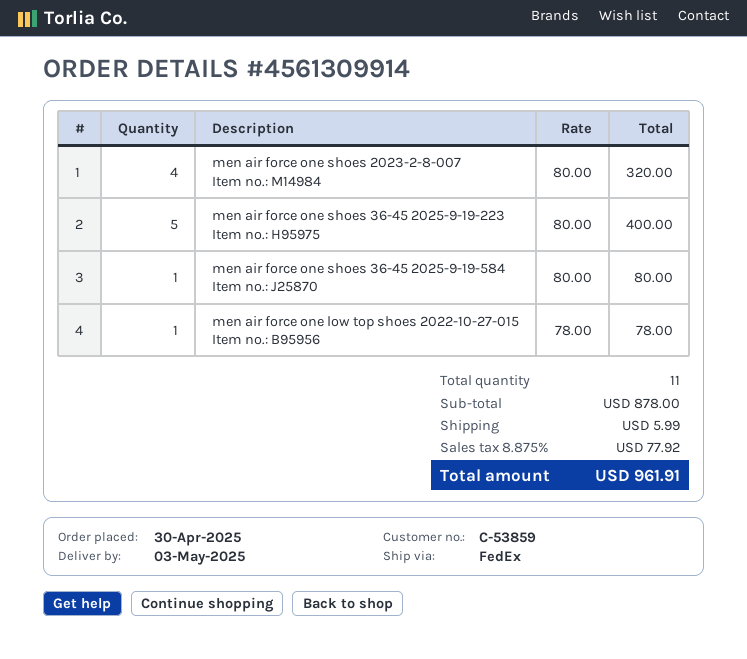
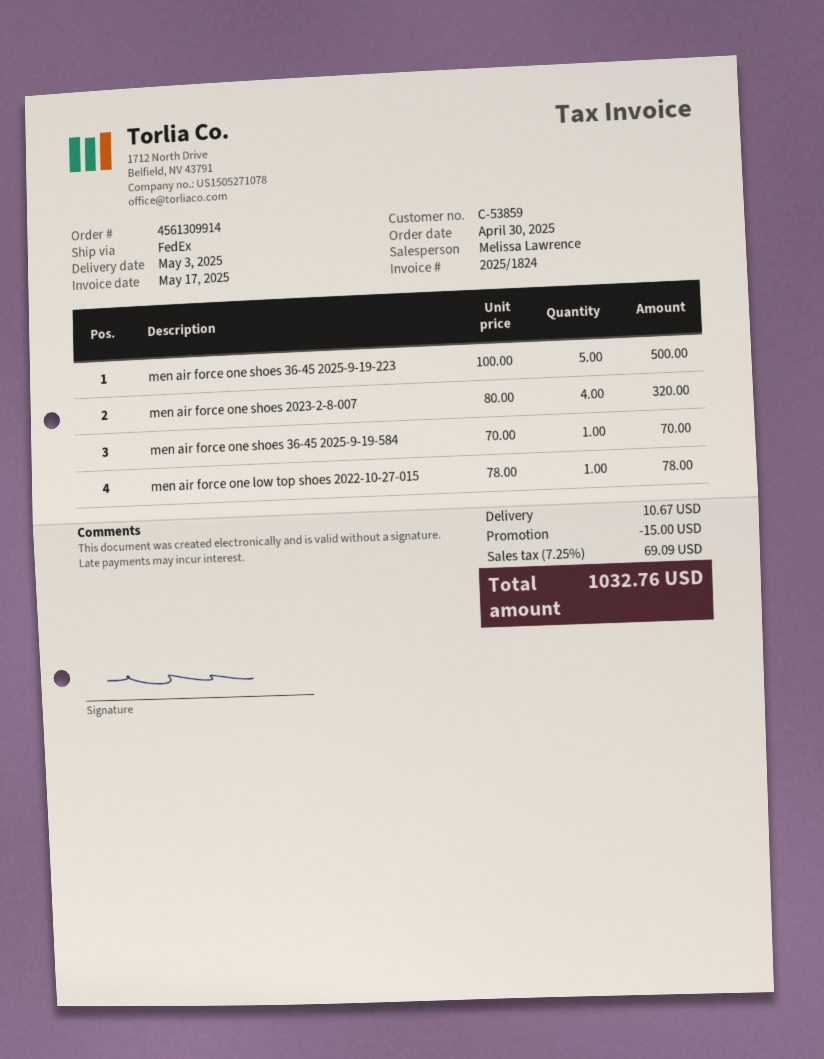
men air force one shoes 36-45 2025-9-19-223: 5 x 80.00 = 400.00 -> 5 x 100.00 = 500.00
men air force one shoes 36-45 2025-9-19-584: 1 x 80.00 = 80.00 -> 1 x 70.00 = 70.00
discount: none -> 15.00
shipping: 5.99 -> 10.67
tax: 8.875% = 77.92 -> 7.25% = 69.09
total: 961.91 -> 1032.76

